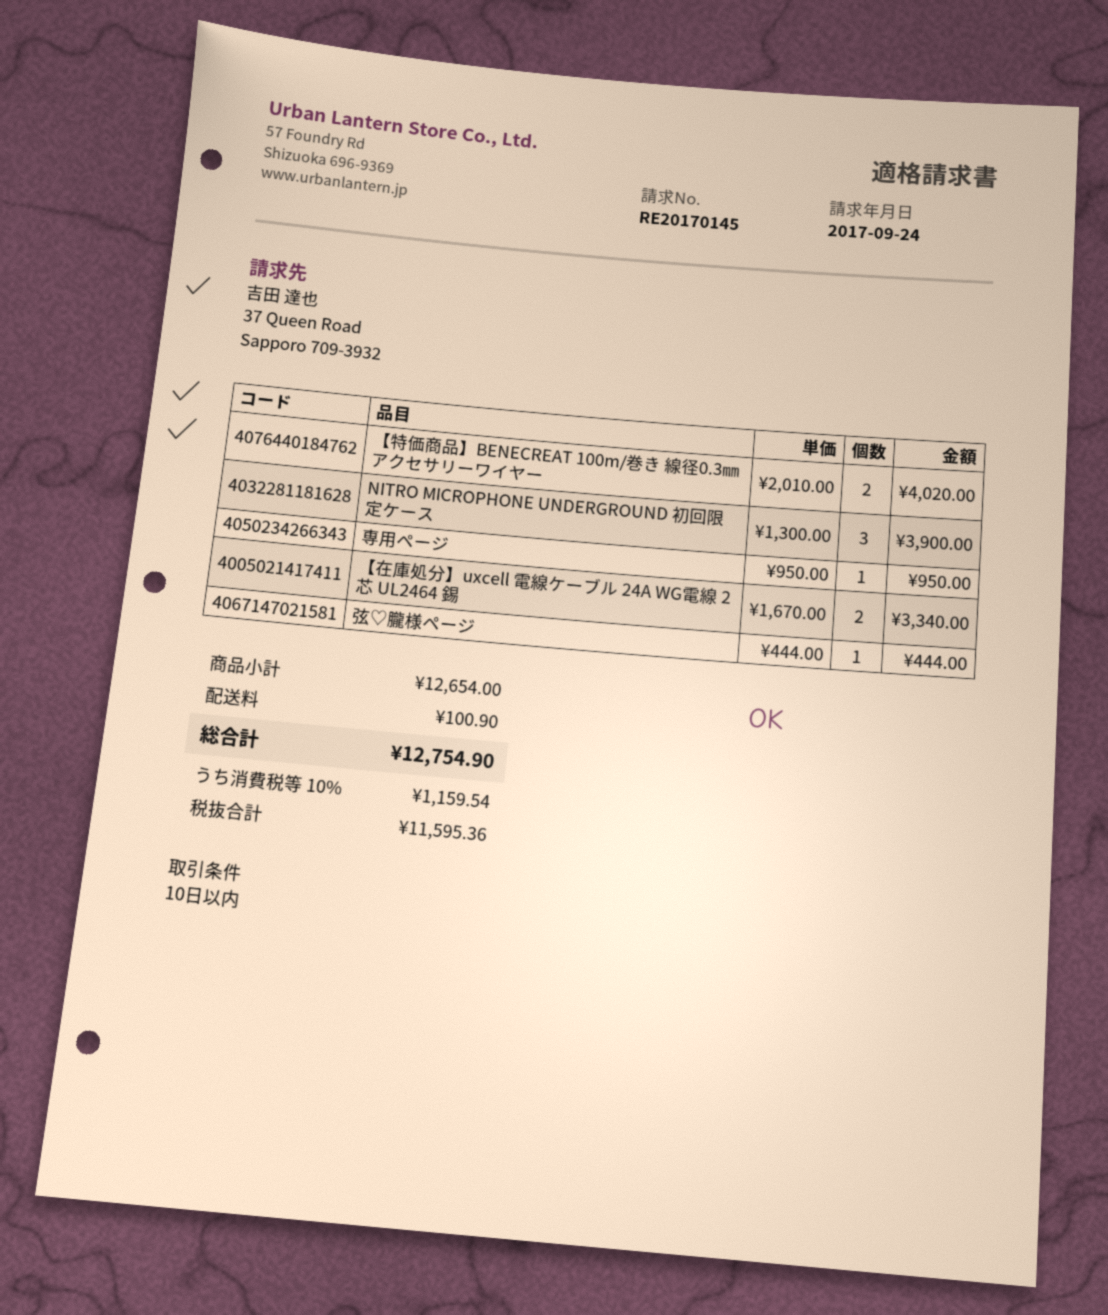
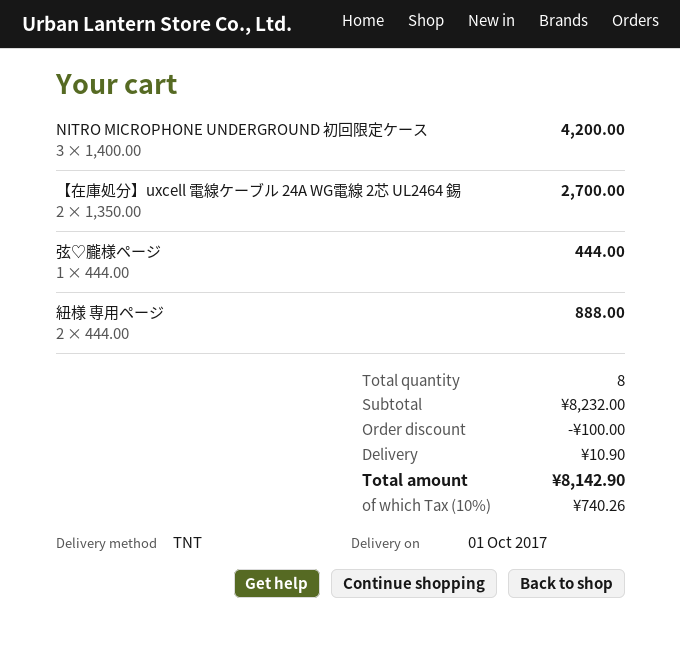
【特価商品】BENECREAT 100m/巻き 線径0.3㎜アクセサリーワイヤー: 2 x 2010.00 = 4020.00 -> none
NITRO MICROPHONE UNDERGROUND 初回限定ケース: 3 x 1300.00 = 3900.00 -> 3 x 1400.00 = 4200.00
専用ページ: 1 x 950.00 = 950.00 -> none
【在庫処分】uxcell 電線ケーブル 24A WG電線 2芯 UL2464 錫: 2 x 1670.00 = 3340.00 -> 2 x 1350.00 = 2700.00
紐様 専用ページ: none -> 2 x 444.00 = 888.00
subtotal: 12654.00 -> 8232.00
discount: none -> 100.00
shipping: 100.90 -> 10.90
tax: 10% = 1159.54 -> 10% = 740.26
total: 12754.90 -> 8142.90

